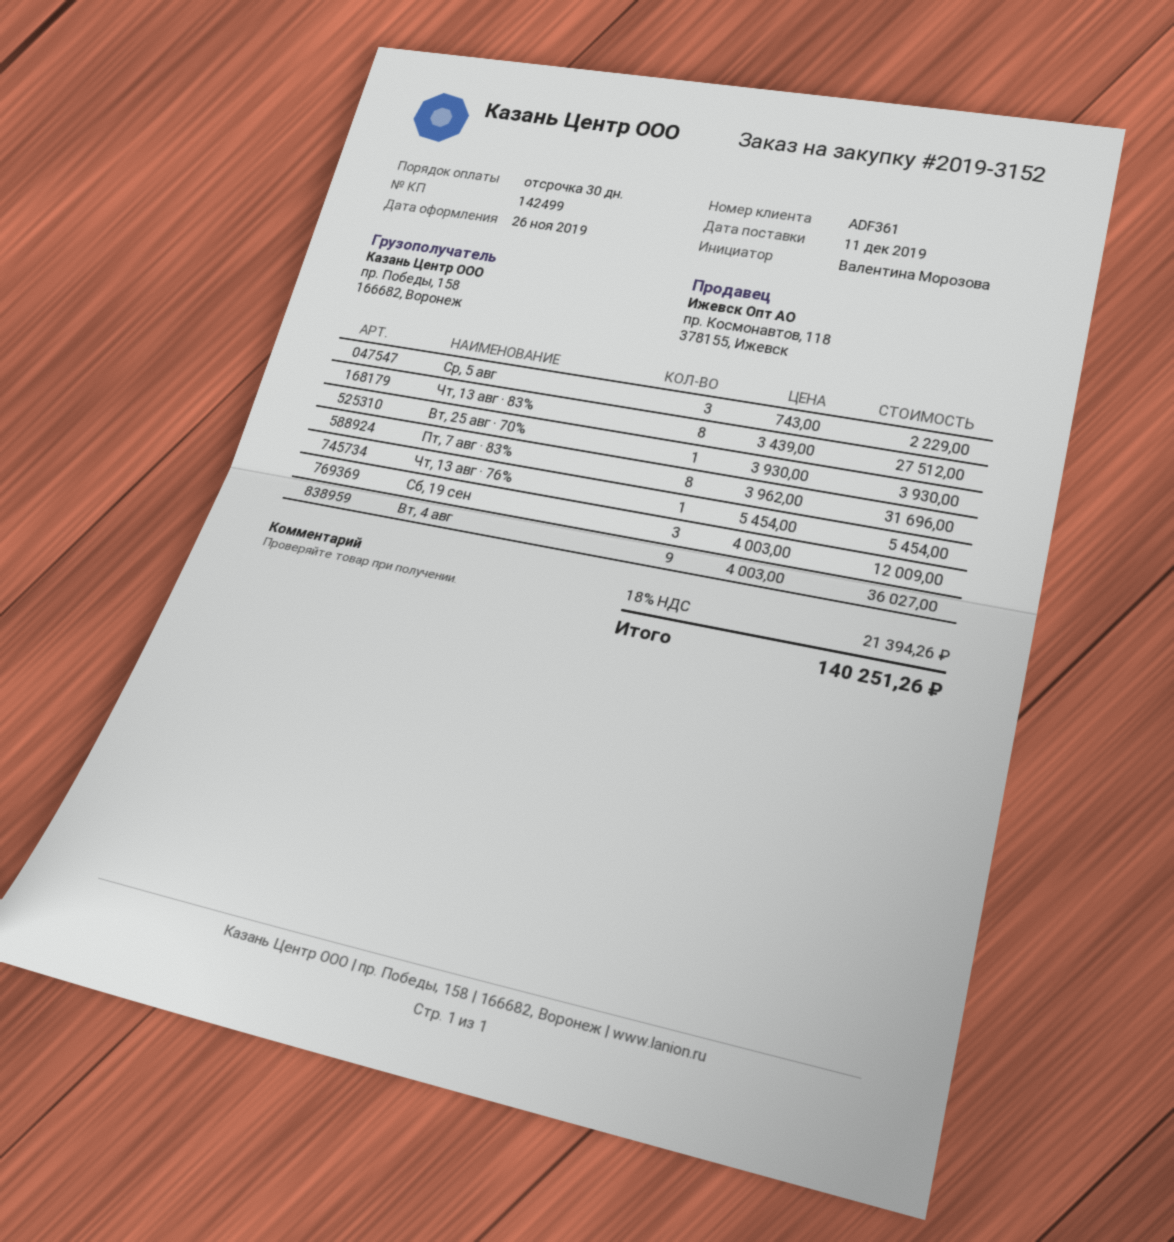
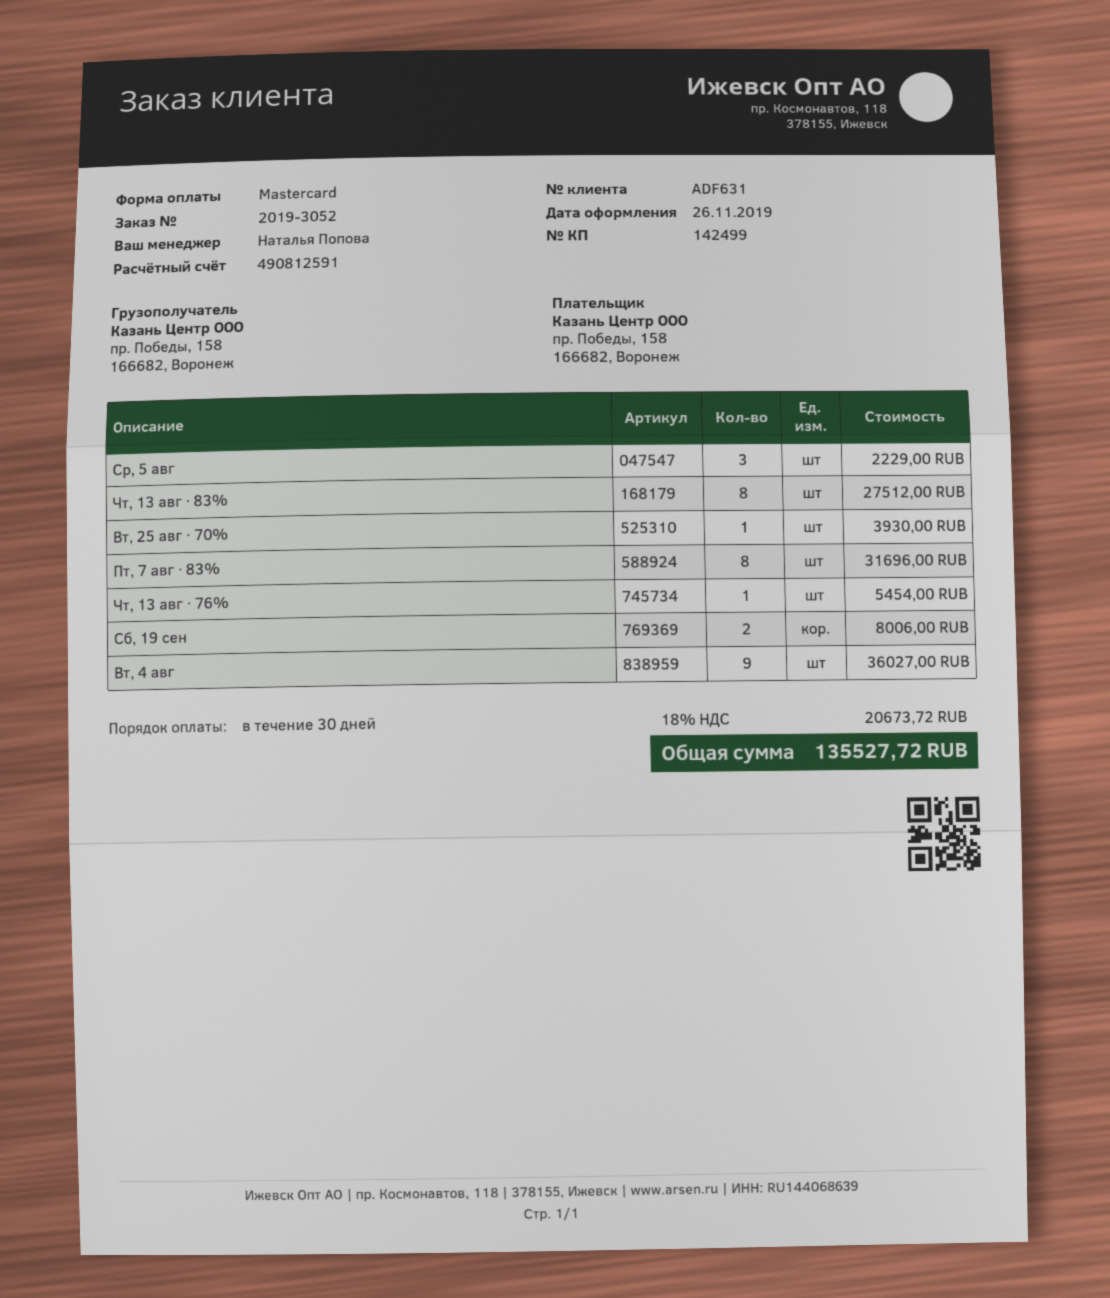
order number: 2019-3152 -> 2019-3052
customer number: ADF361 -> ADF631
Сб, 19 сен: 3 for 12009.00 -> 2 for 8006.00
tax: 18% = 21394.26 -> 18% = 20673.72
total: 140251.26 -> 135527.72

